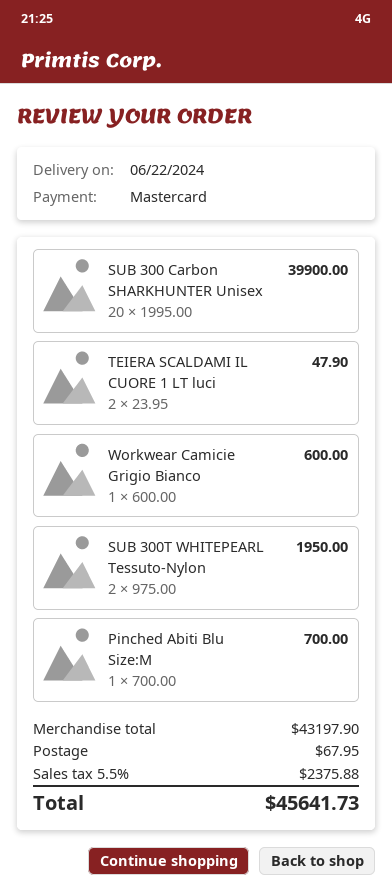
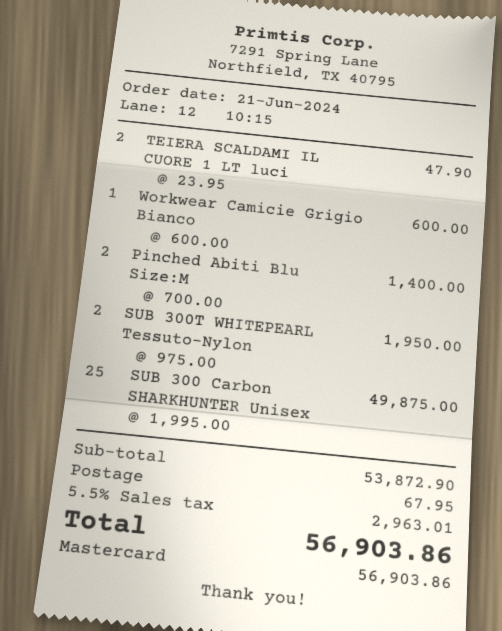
SUB 300 Carbon SHARKHUNTER Unisex: 20 x 1995.00 = 39900.00 -> 25 x 1995.00 = 49875.00
Pinched Abiti Blu Size:M: 1 x 700.00 = 700.00 -> 2 x 700.00 = 1400.00
subtotal: 43197.90 -> 53872.90
tax: 5.5% = 2375.88 -> 5.5% = 2963.01
total: 45641.73 -> 56903.86

